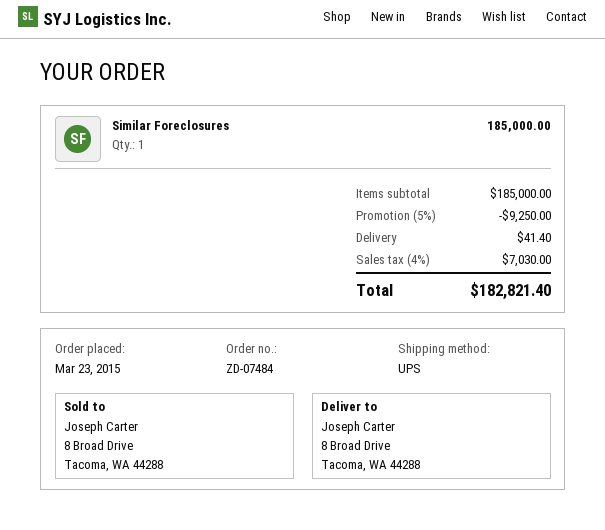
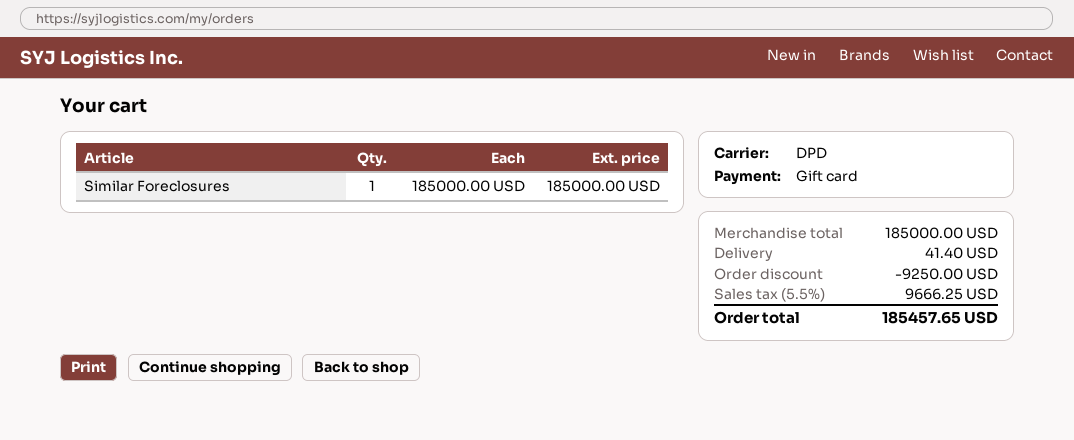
shipping method: UPS -> DPD
tax: 4% = 7030.00 -> 5.5% = 9666.25
total: 182821.40 -> 185457.65

